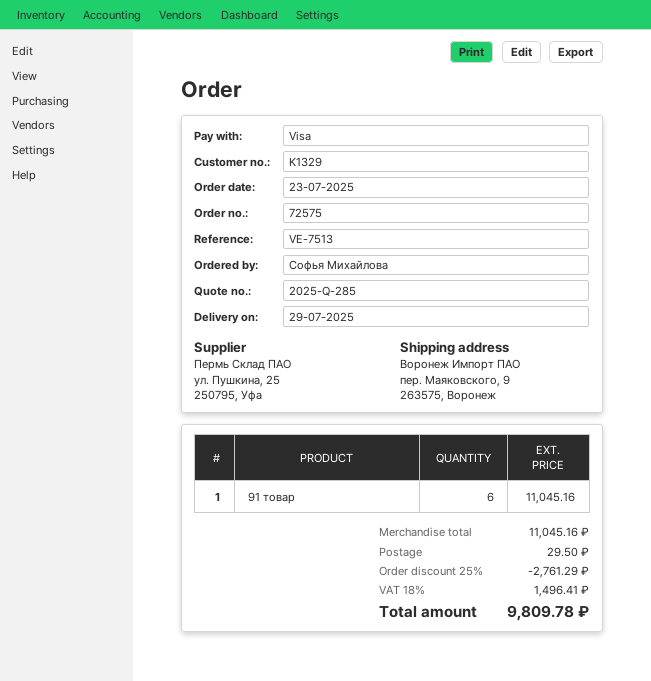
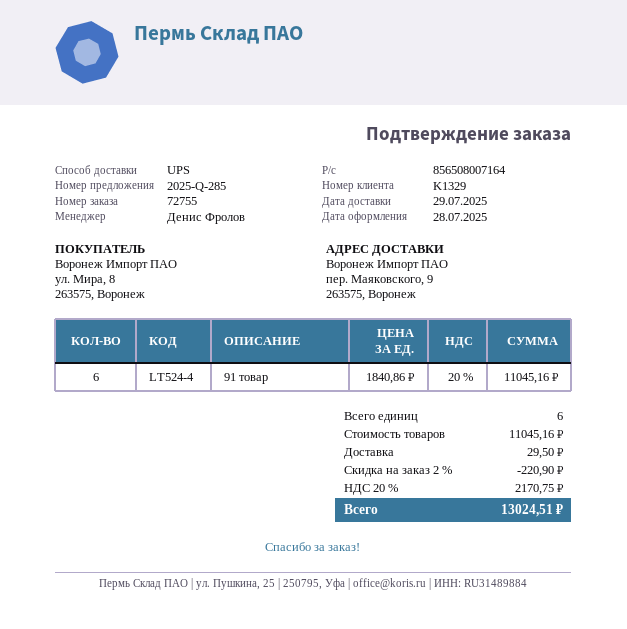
order number: 72575 -> 72755
order date: 2025-07-23 -> 2025-07-28
discount: 25% = 2761.29 -> 2% = 220.90
tax: 18% = 1496.41 -> 20% = 2170.75
total: 9809.78 -> 13024.51

